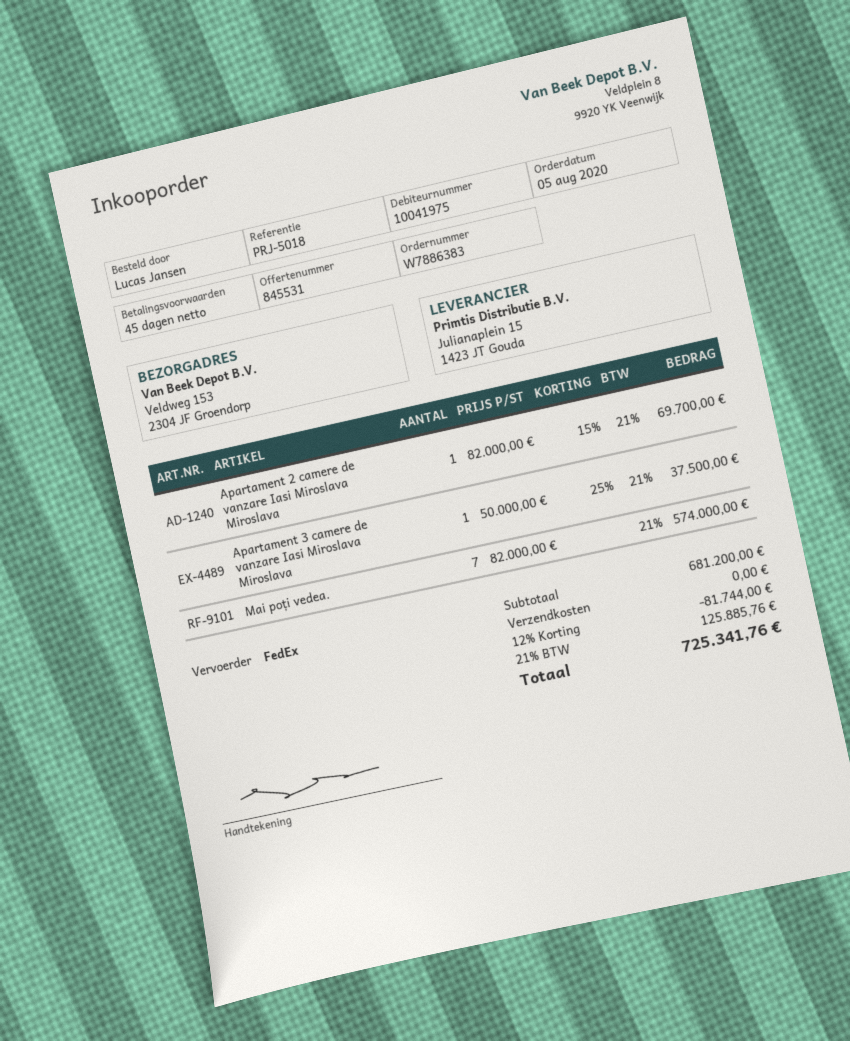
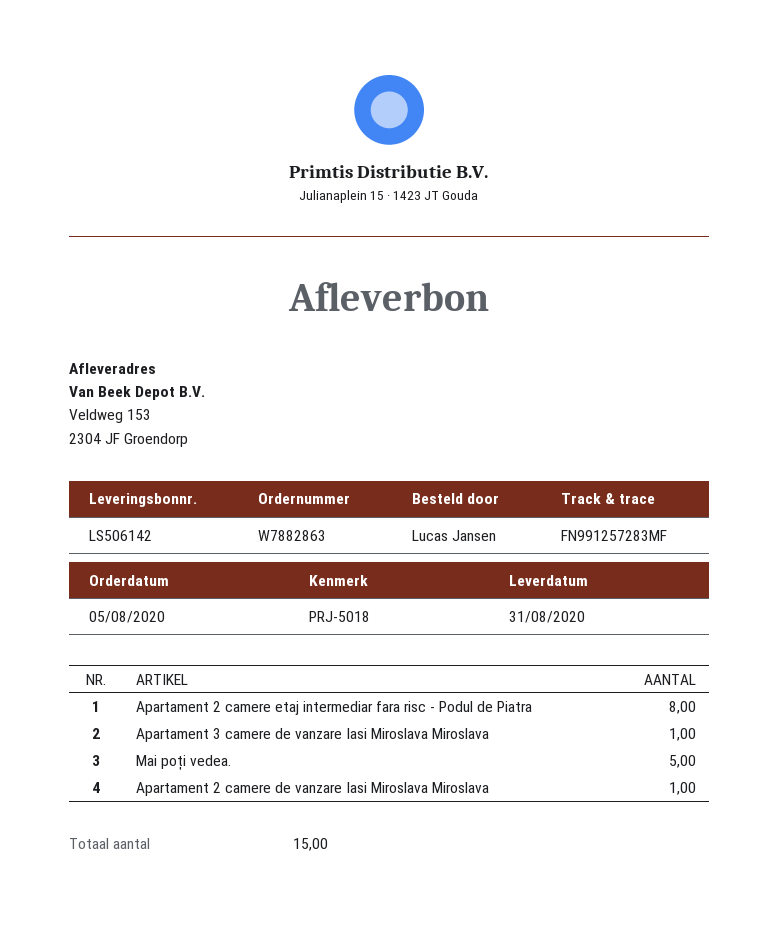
order number: W7886383 -> W7882863
Mai poți vedea.: 7 -> 5
Apartament 2 camere etaj intermediar fara risc - Podul de Piatra: none -> 8

